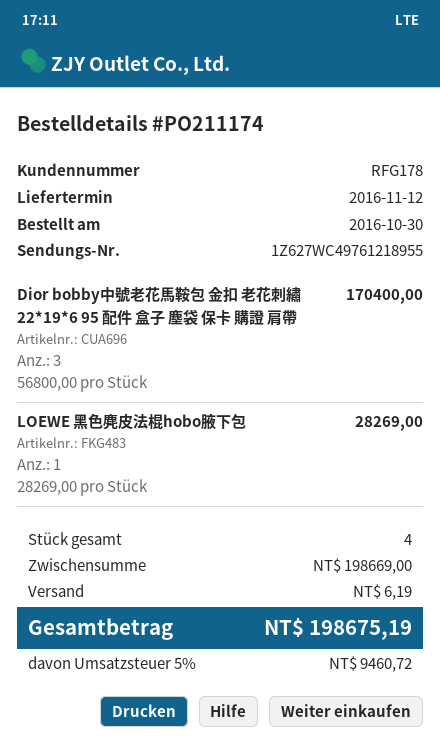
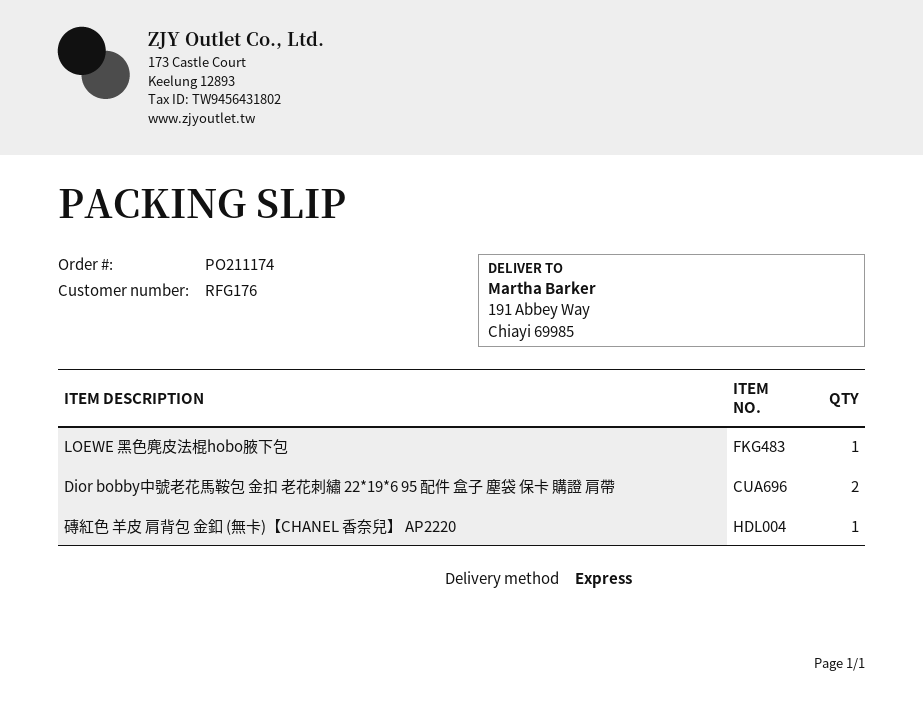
customer number: RFG178 -> RFG176
Dior bobby中號老花馬鞍包 金扣 老花刺繡 22*19*6 95 配件 盒子 塵袋 保卡 購證 肩帶: 3 -> 2
磚紅色 羊皮 肩背包 金釦 (無卡)【CHANEL 香奈兒】 AP2220: none -> 1

